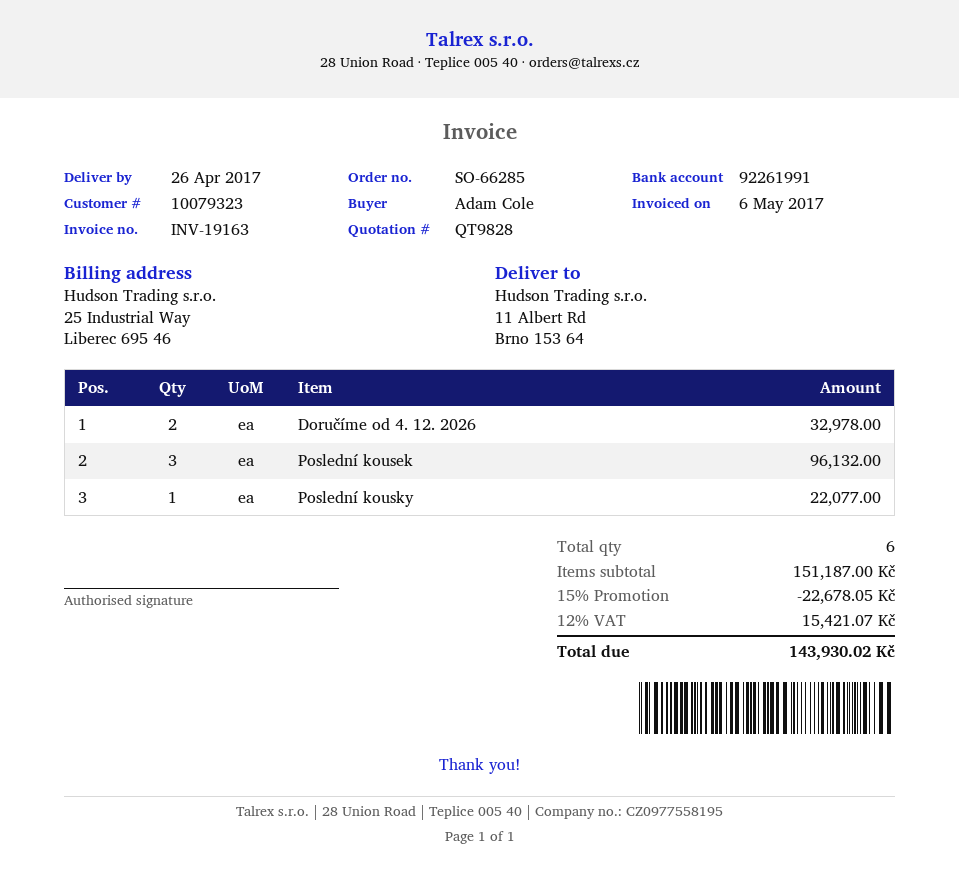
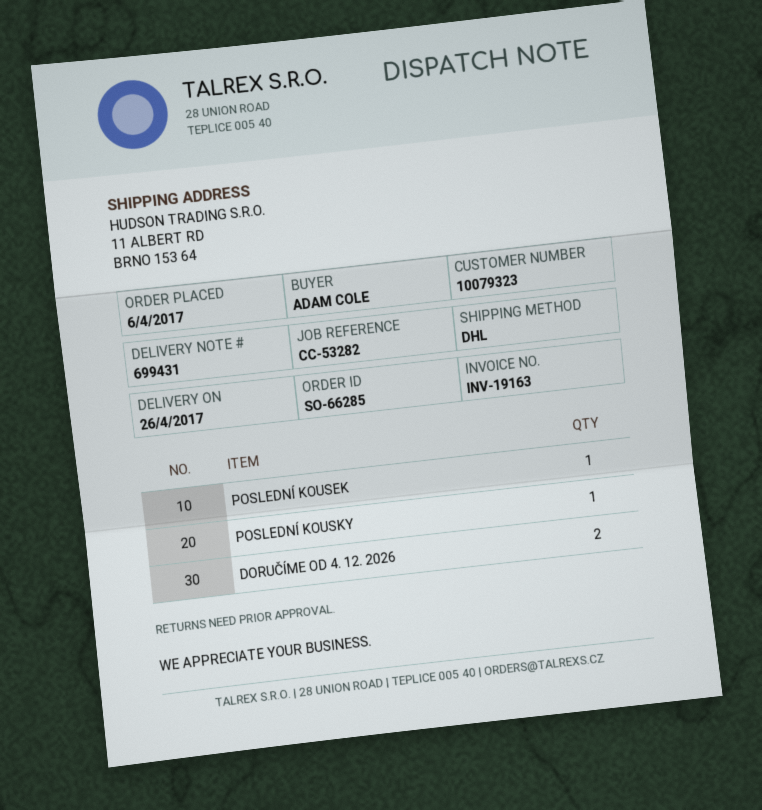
Poslední kousek: 3 -> 1

